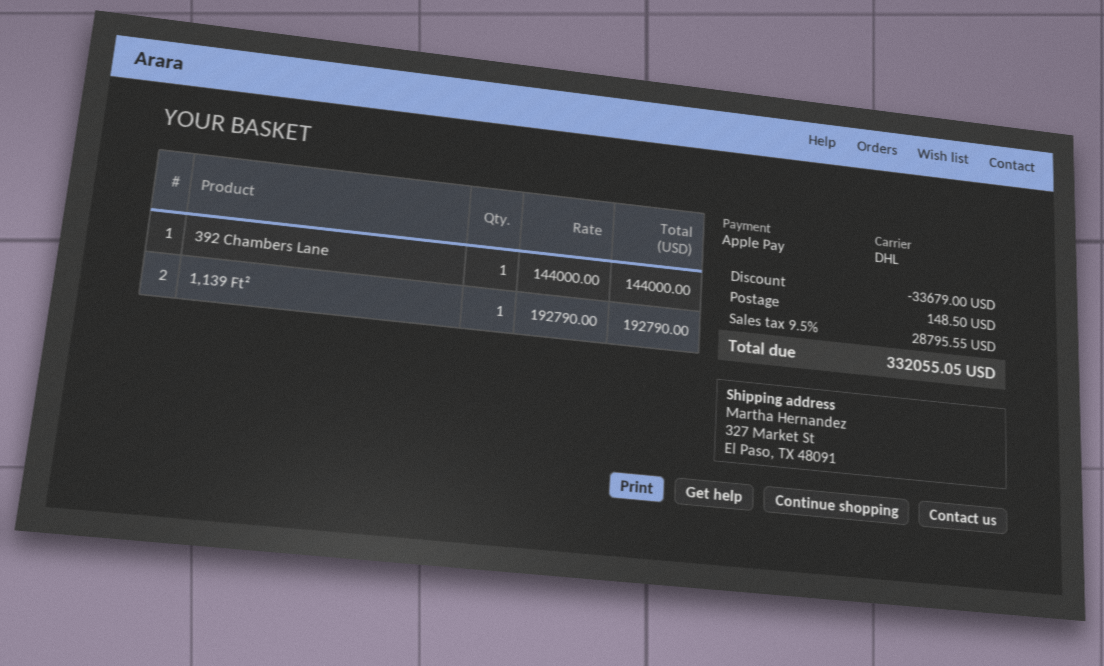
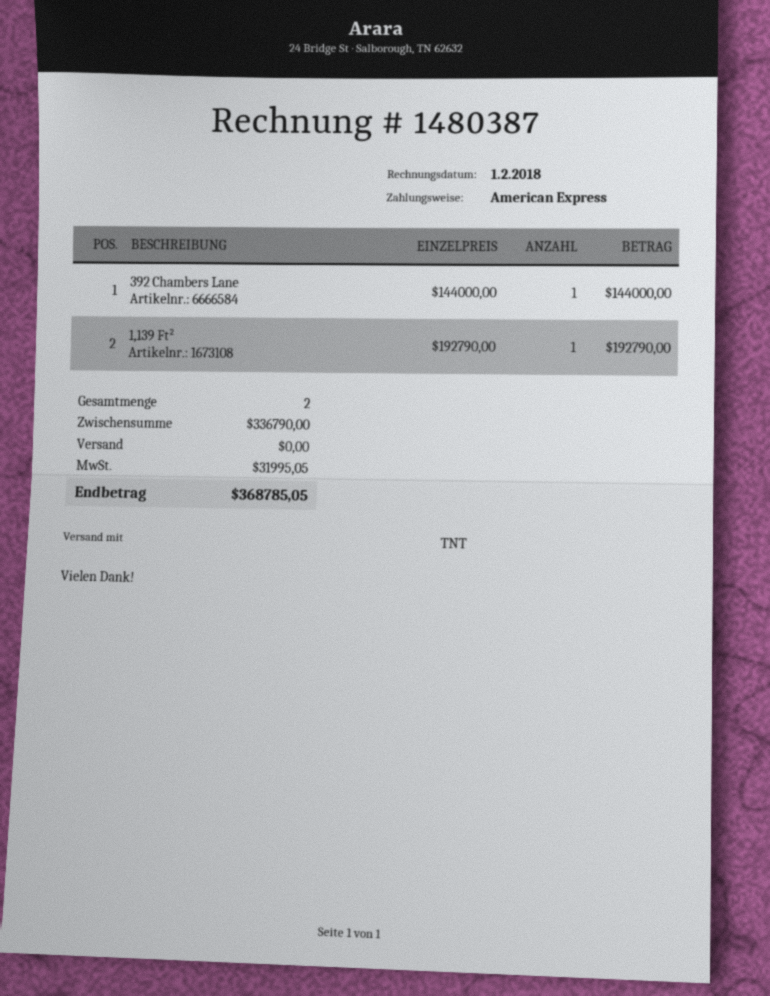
payment method: Apple Pay -> American Express
shipping method: DHL -> TNT
discount: 33679.00 -> none
shipping: 148.50 -> 0.00
tax: 28795.55 -> 31995.05
total: 332055.05 -> 368785.05

